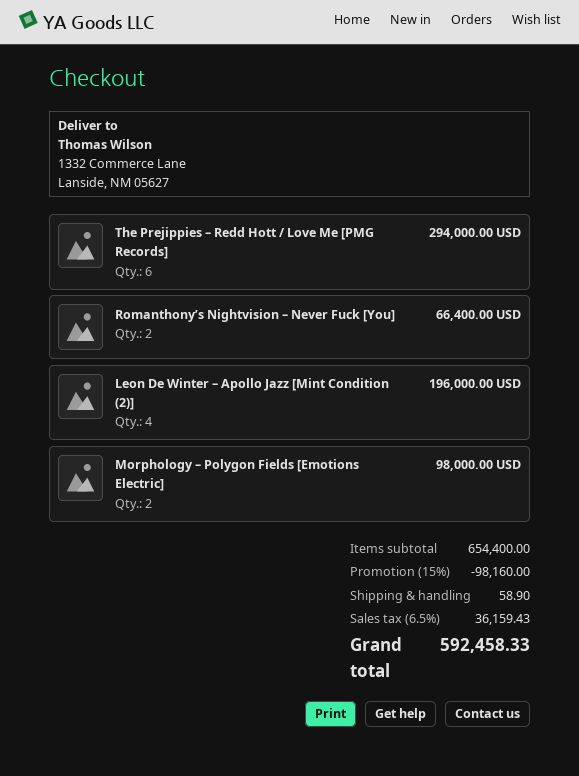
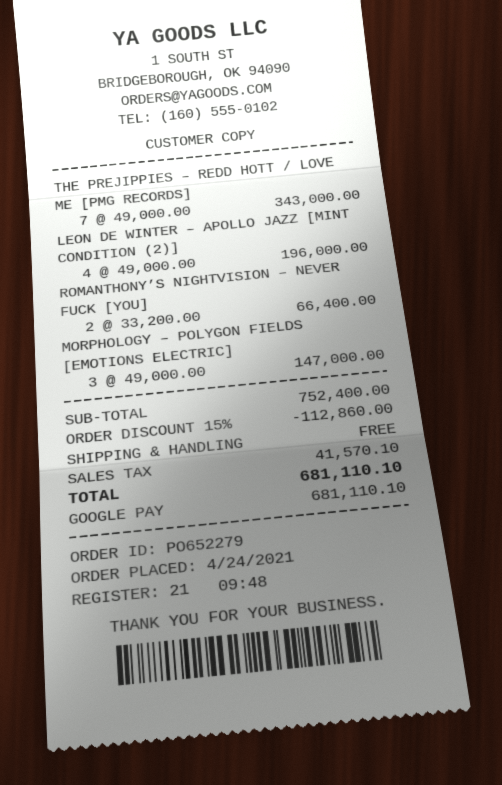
The Prejippies – Redd Hott / Love Me [PMG Records]: 6 for 294000.00 -> 7 for 343000.00
Morphology – Polygon Fields [Emotions Electric]: 2 for 98000.00 -> 3 for 147000.00
subtotal: 654400.00 -> 752400.00
discount: 15% = 98160.00 -> 15% = 112860.00
shipping: 58.90 -> 0.00
tax: 36159.43 -> 41570.10
total: 592458.33 -> 681110.10

